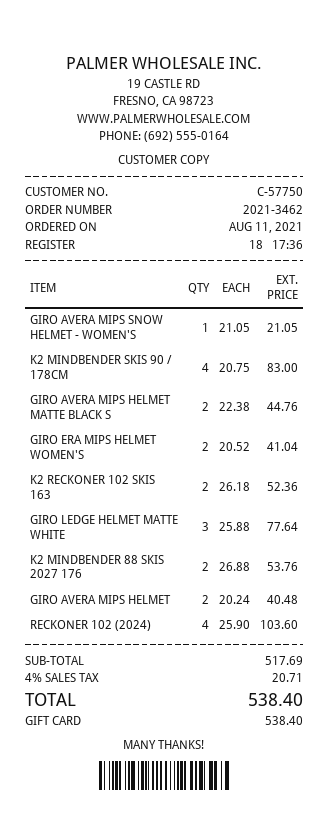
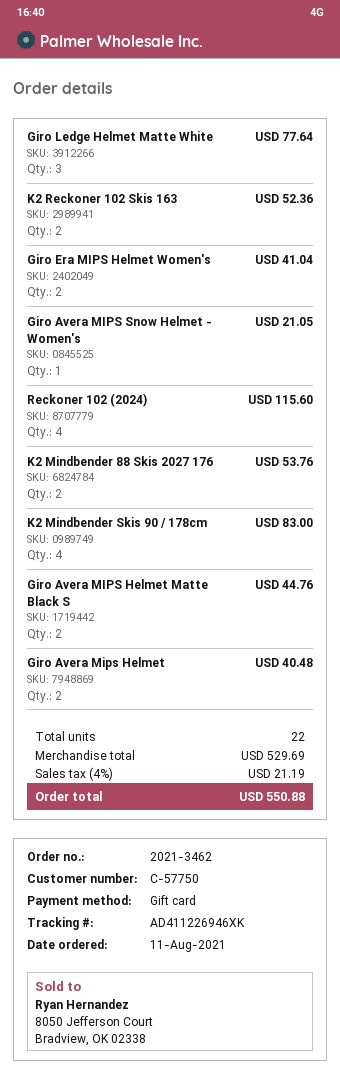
RECKONER 102 (2024): 4 for 103.60 -> 4 for 115.60
subtotal: 517.69 -> 529.69
tax: 4% = 20.71 -> 4% = 21.19
total: 538.40 -> 550.88

